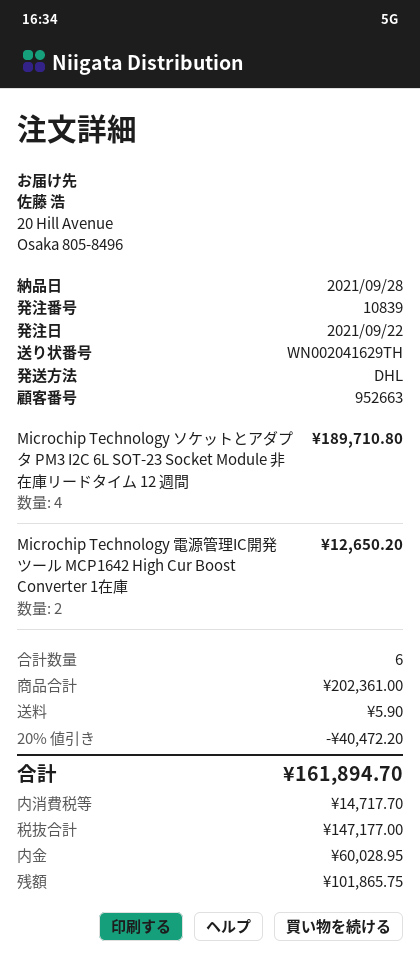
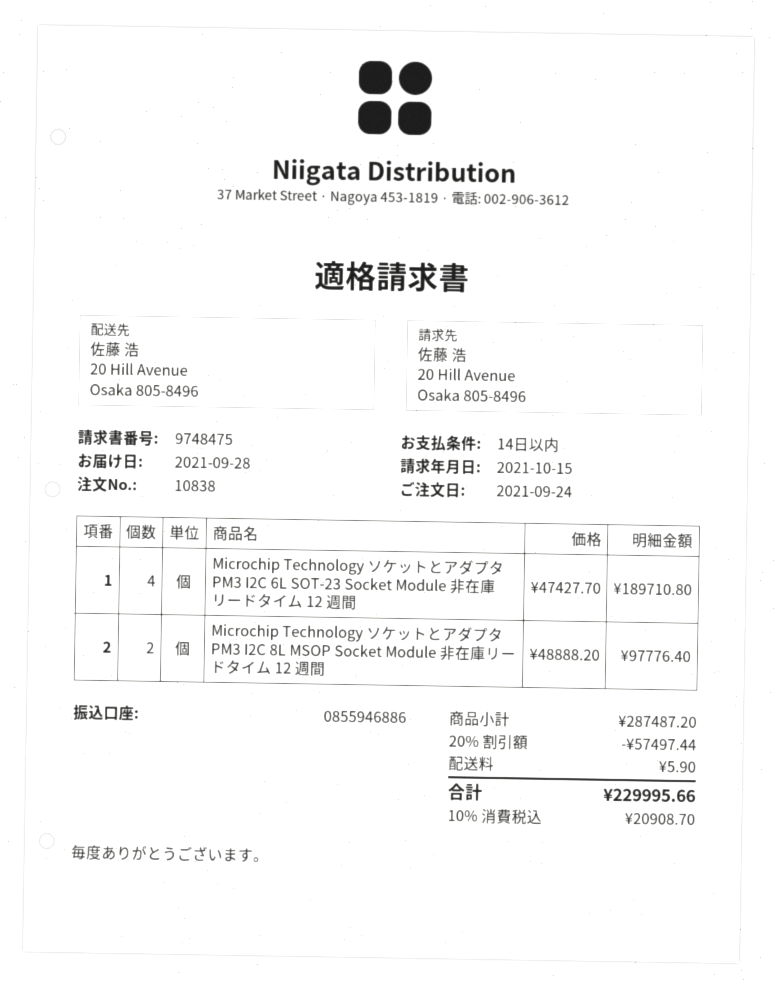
order number: 10839 -> 10838
order date: 2021-09-22 -> 2021-09-24
Microchip Technology 電源管理IC開発ツール MCP1642 High Cur Boost Converter 1在庫: 2 for 12650.20 -> none
Microchip Technology ソケットとアダプタ PM3 I2C 8L MSOP Socket Module 非在庫リードタイム 12 週間: none -> 2 for 97776.40
subtotal: 202361.00 -> 287487.20
discount: 20% = 40472.20 -> 20% = 57497.44
tax: 14717.70 -> 20908.70
total: 161894.70 -> 229995.66

